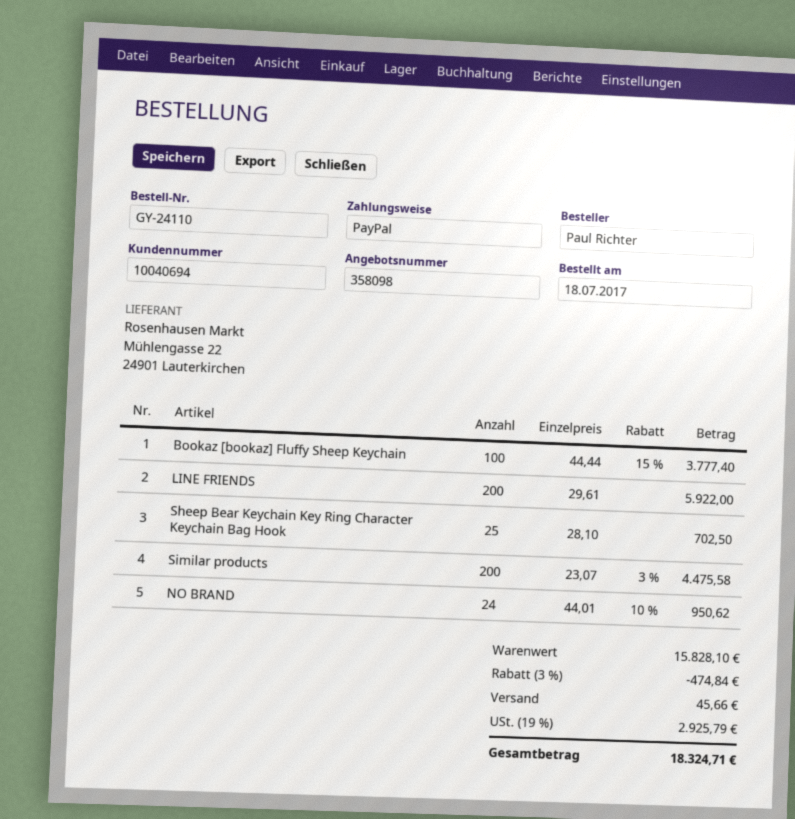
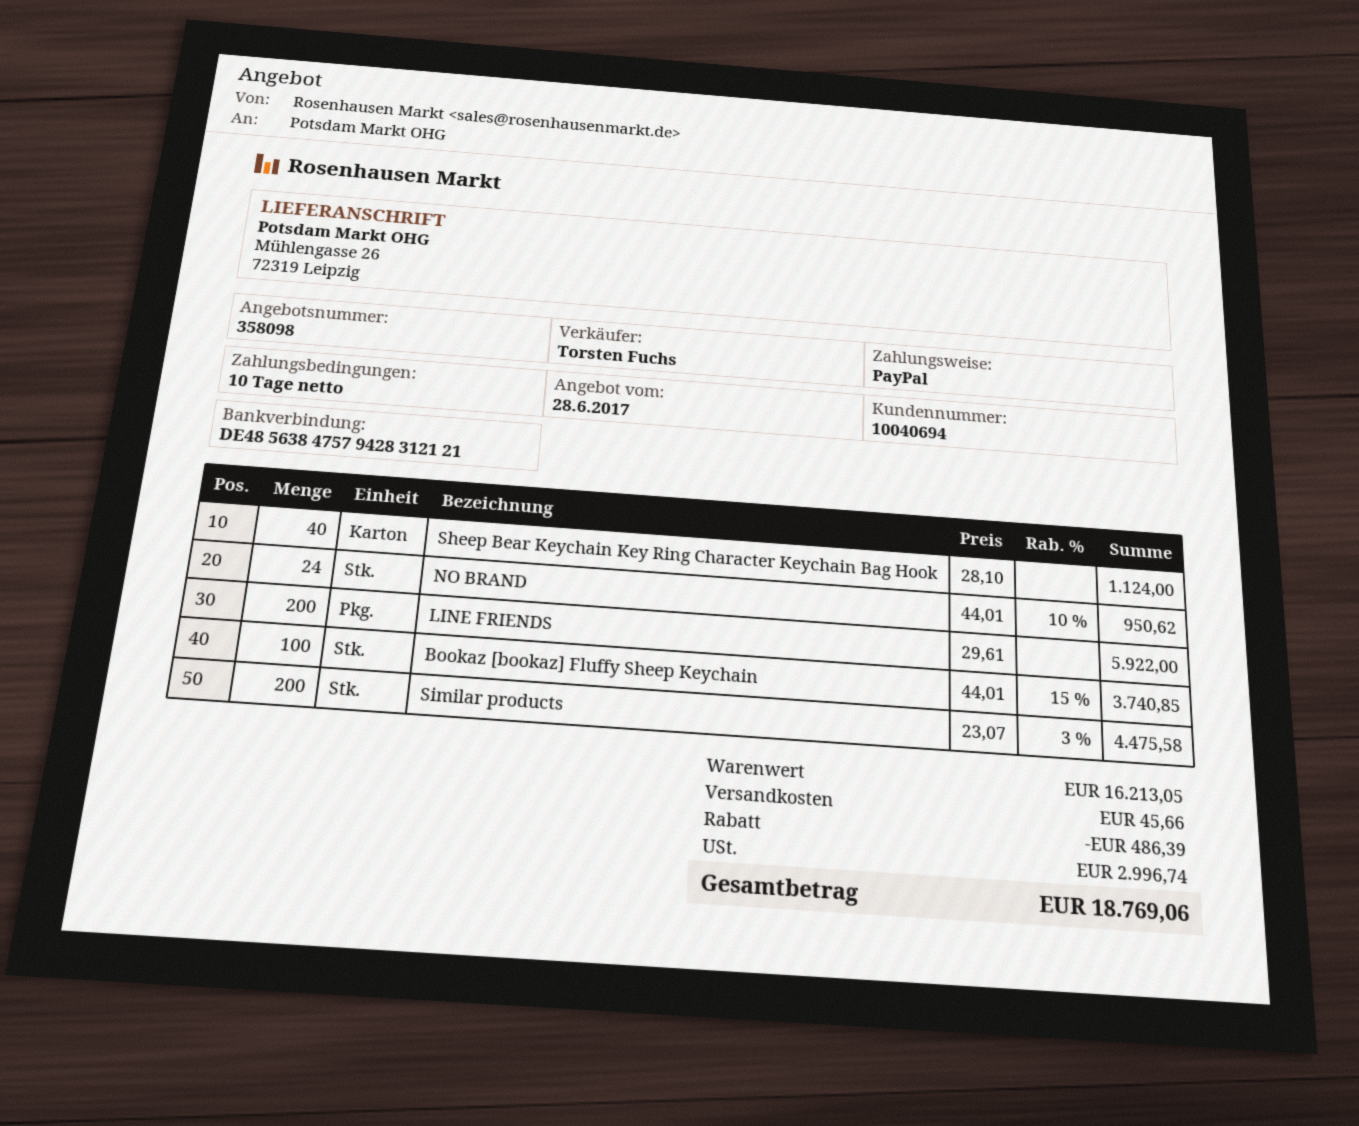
Bookaz [bookaz] Fluffy Sheep Keychain: 100 x 44.44 - 15% = 3777.40 -> 100 x 44.01 - 15% = 3740.85
Sheep Bear Keychain Key Ring Character Keychain Bag Hook: 25 x 28.10 = 702.50 -> 40 x 28.10 = 1124.00
subtotal: 15828.10 -> 16213.05
discount: 474.84 -> 486.39
tax: 2925.79 -> 2996.74
total: 18324.71 -> 18769.06

